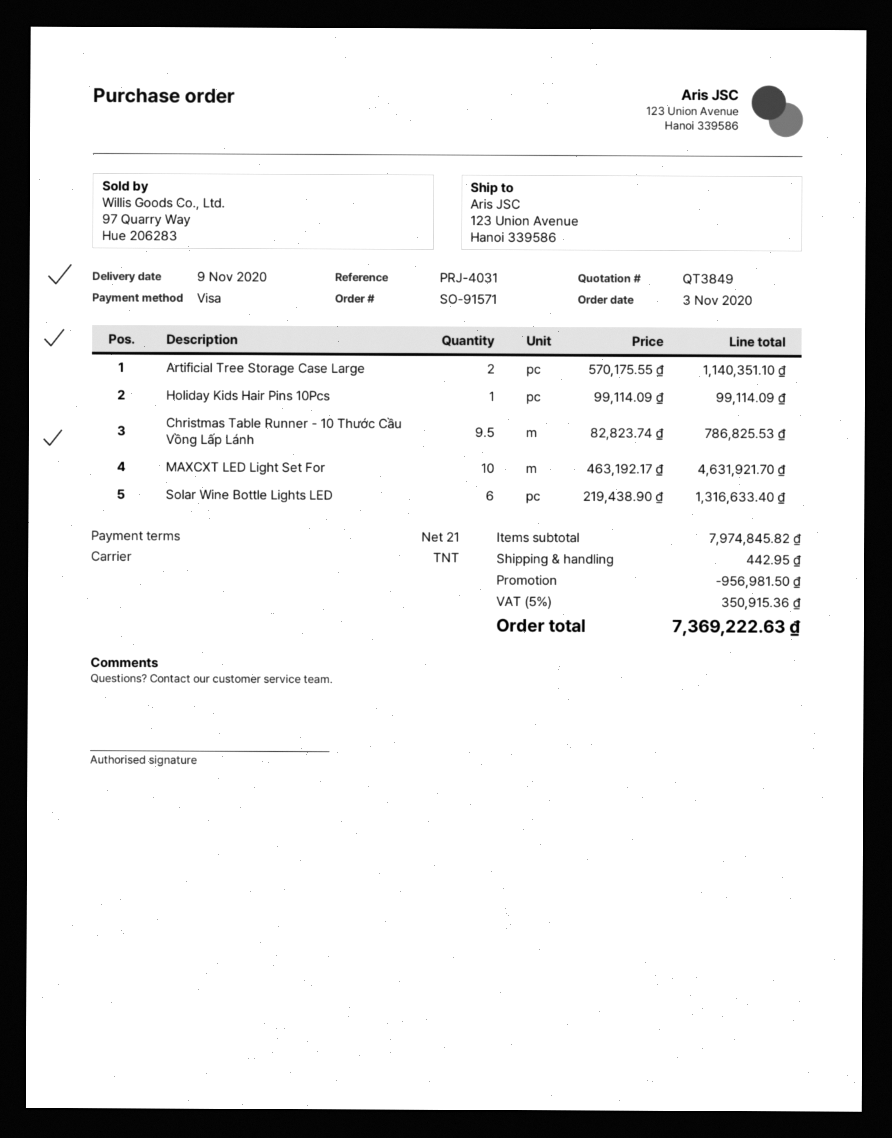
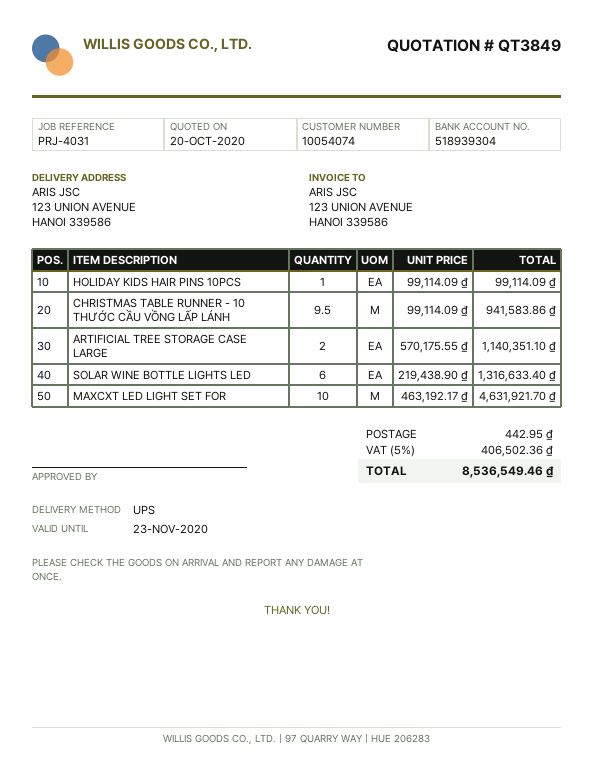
shipping method: TNT -> UPS
Christmas Table Runner - 10 Thước Cầu Vồng Lấp Lánh: 9.5 x 82823.74 = 786825.53 -> 9.5 x 99114.09 = 941583.86
discount: 956981.50 -> none
tax: 5% = 350915.36 -> 5% = 406502.36
total: 7369222.63 -> 8536549.46

